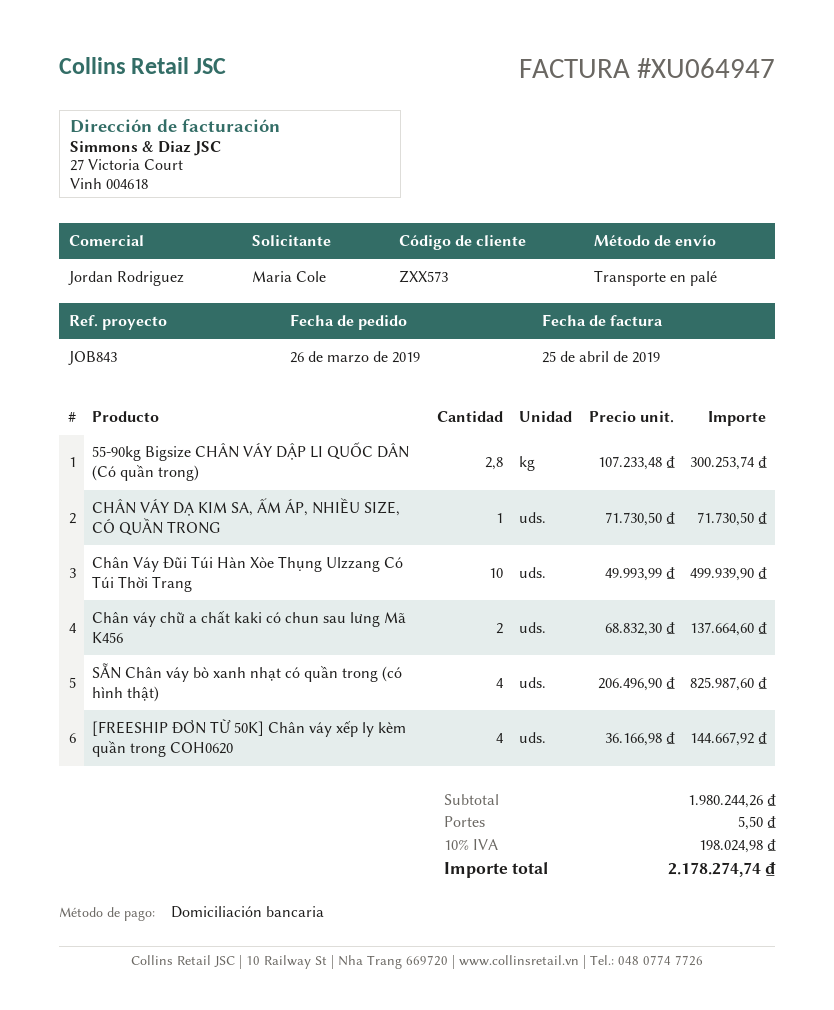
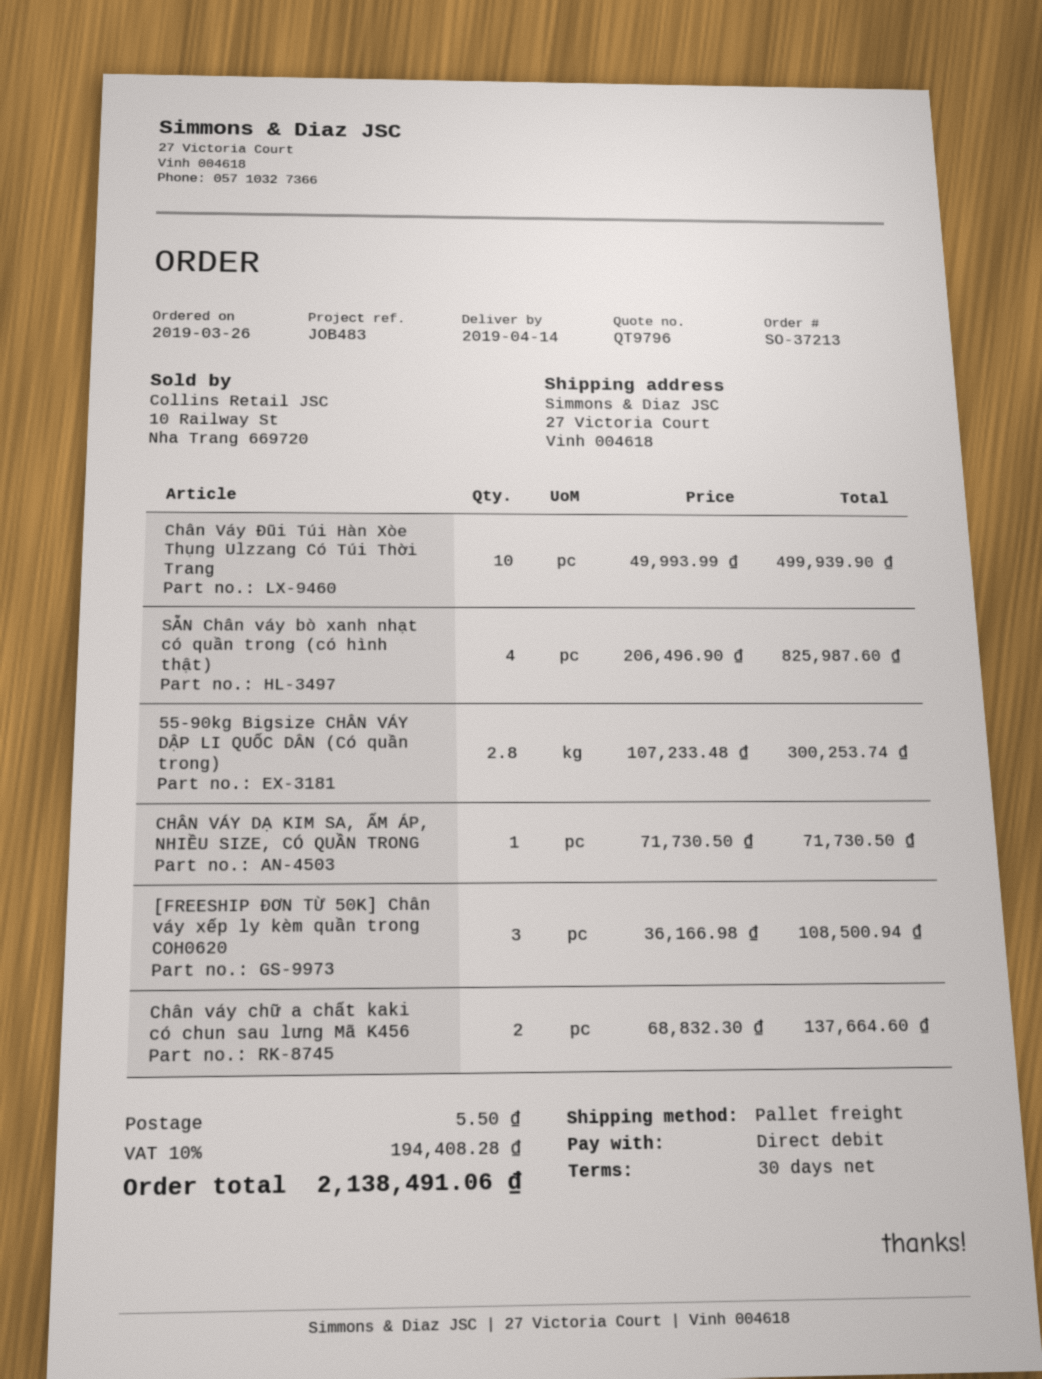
reference: JOB843 -> JOB483
[FREESHIP ĐƠN TỪ 50K] Chân váy xếp ly kèm quần trong COH0620: 4 x 36166.98 = 144667.92 -> 3 x 36166.98 = 108500.94
tax: 10% = 198024.98 -> 10% = 194408.28
total: 2178274.74 -> 2138491.06

